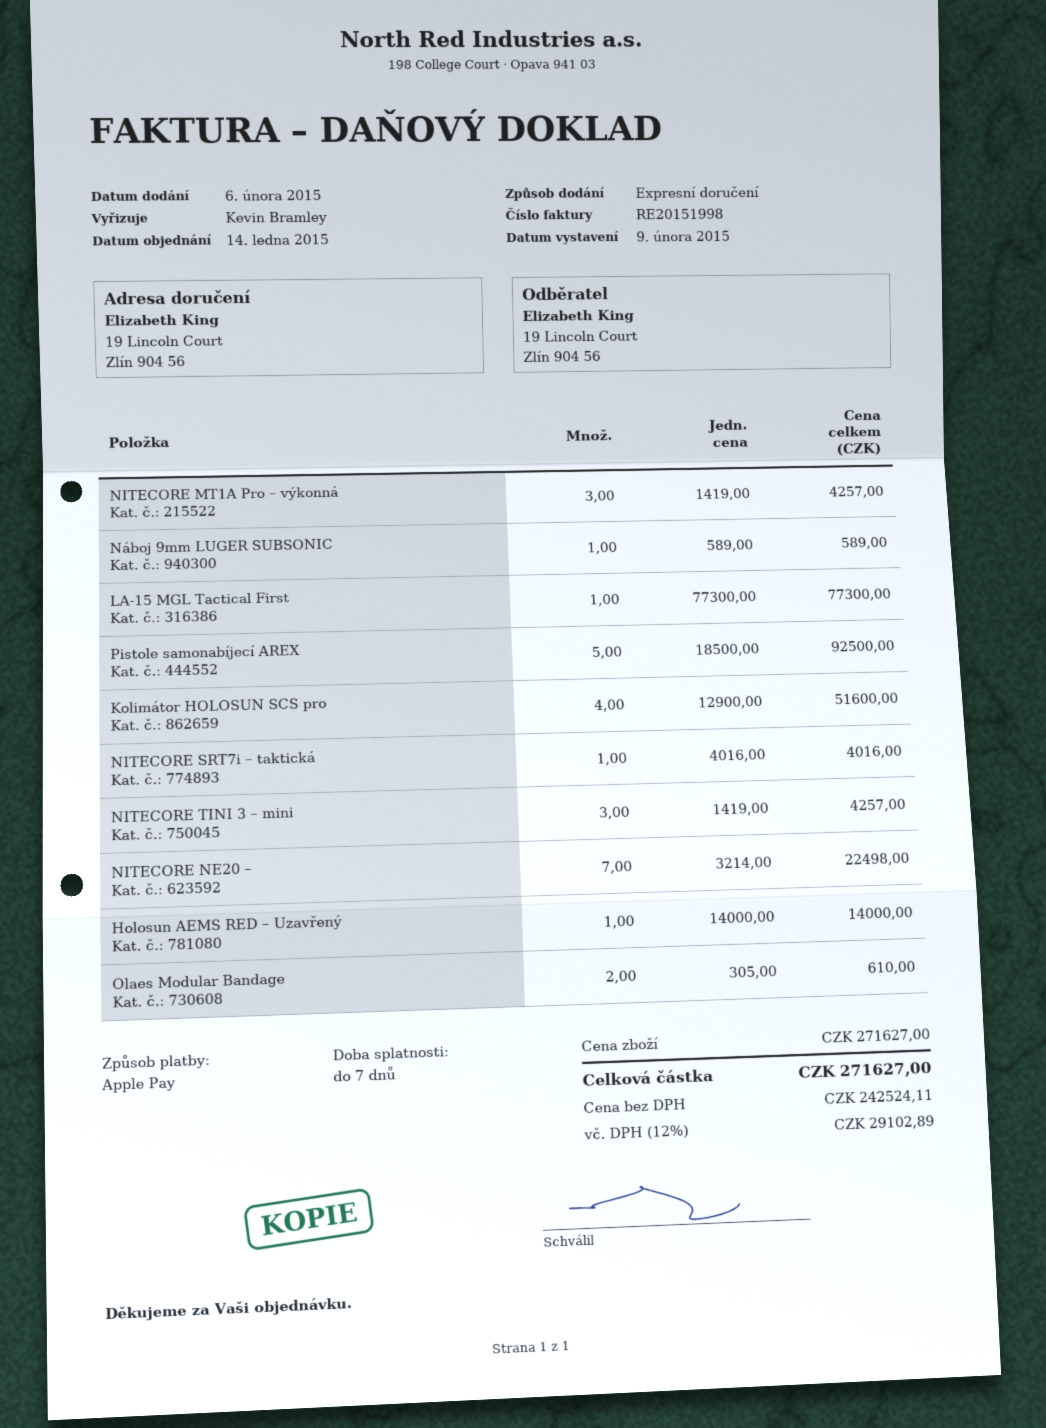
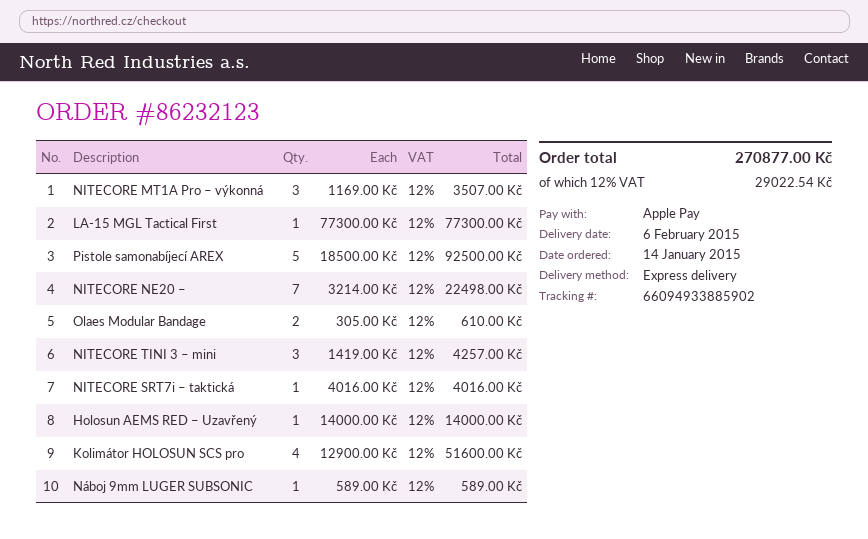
NITECORE MT1A Pro – výkonná: 3 x 1419.00 = 4257.00 -> 3 x 1169.00 = 3507.00
tax: 12% = 29102.89 -> 12% = 29022.54
total: 271627.00 -> 270877.00

